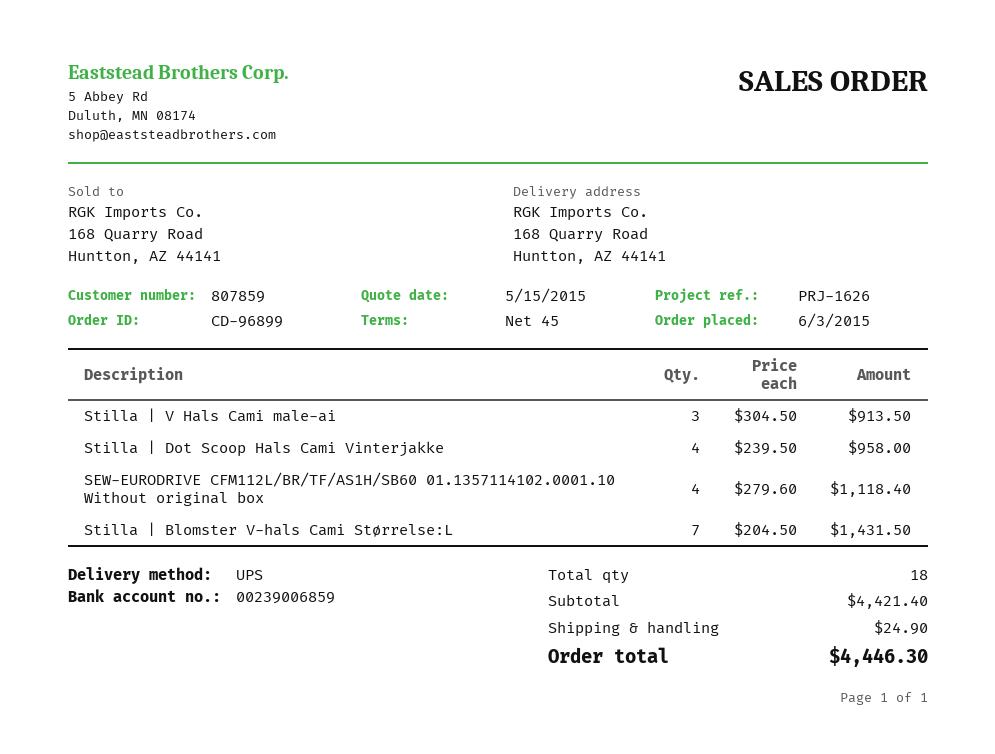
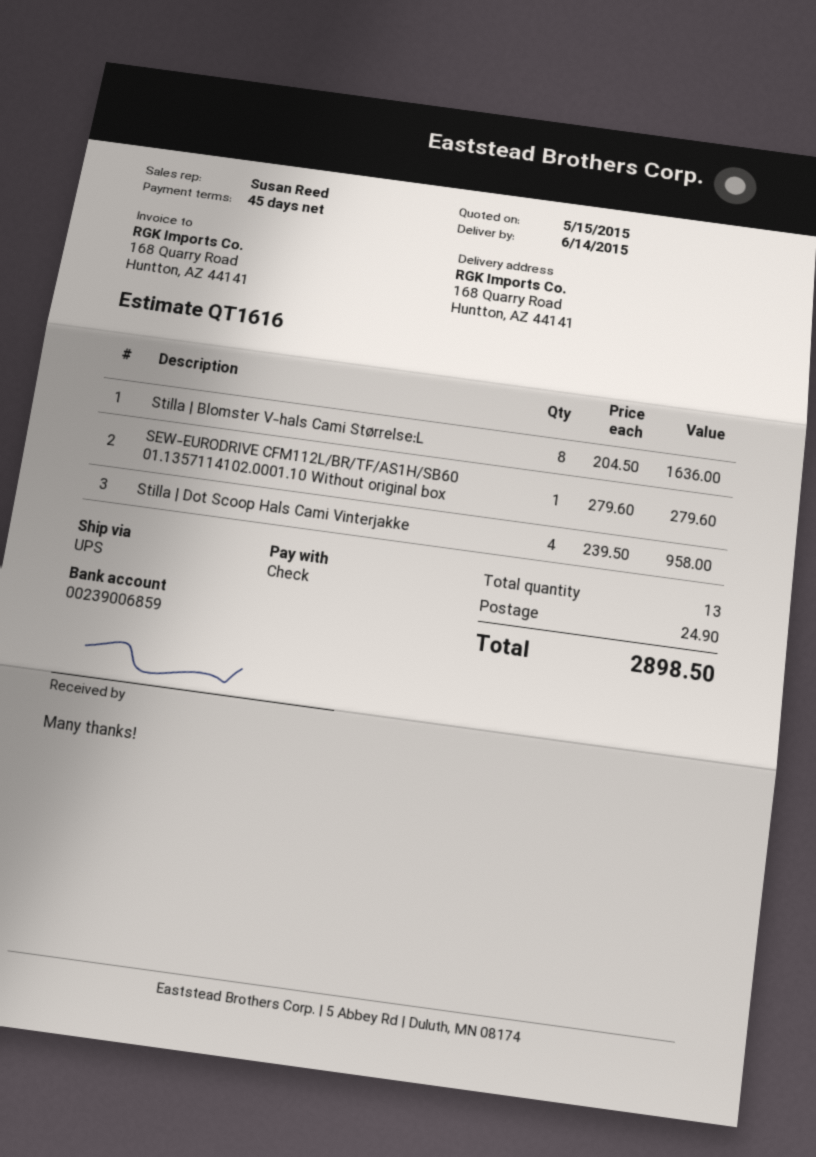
Stilla | V Hals Cami male-ai: 3 x 304.50 = 913.50 -> none
SEW-EURODRIVE CFM112L/BR/TF/AS1H/SB60 01.1357114102.0001.10 Without original box: 4 x 279.60 = 1118.40 -> 1 x 279.60 = 279.60
Stilla | Blomster V-hals Cami Størrelse:L: 7 x 204.50 = 1431.50 -> 8 x 204.50 = 1636.00
total quantity: 18 -> 13
total: 4446.30 -> 2898.50

